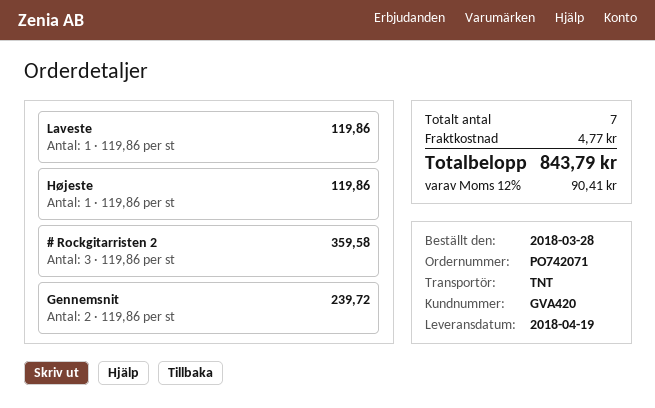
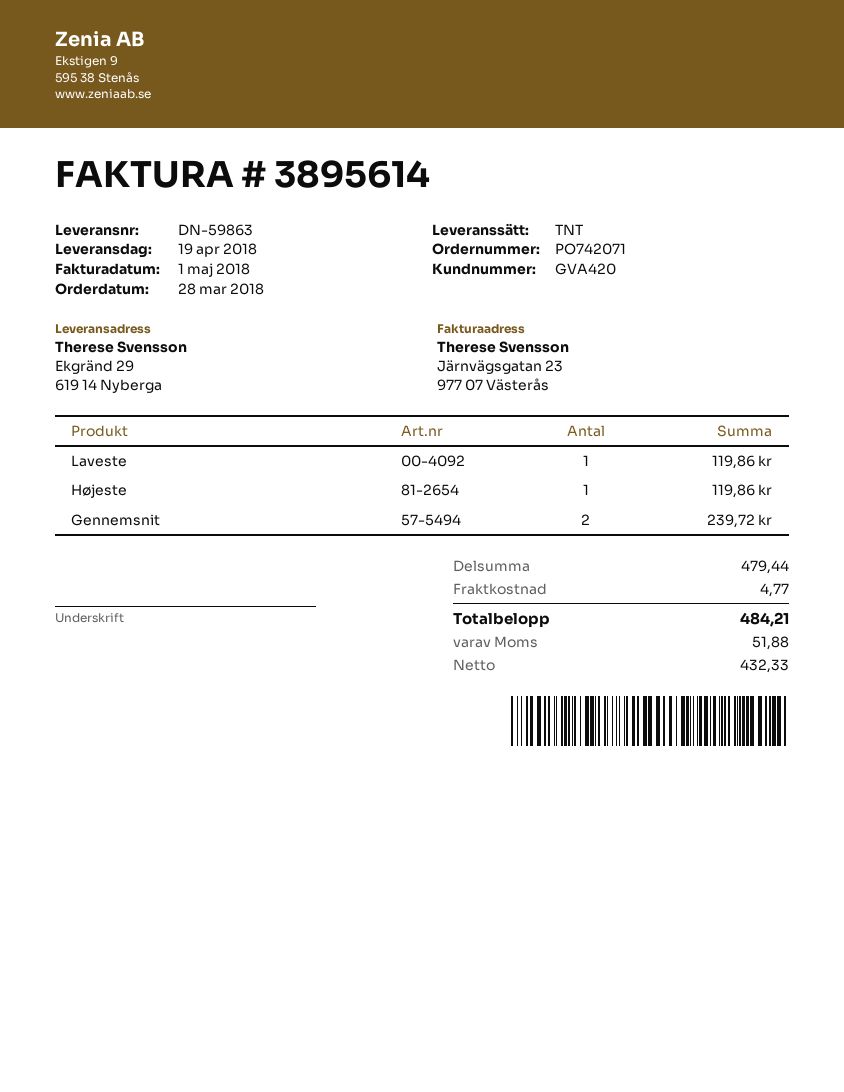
# Rockgitarristen 2: 3 for 359.58 -> none
tax: 90.41 -> 51.88
total: 843.79 -> 484.21

